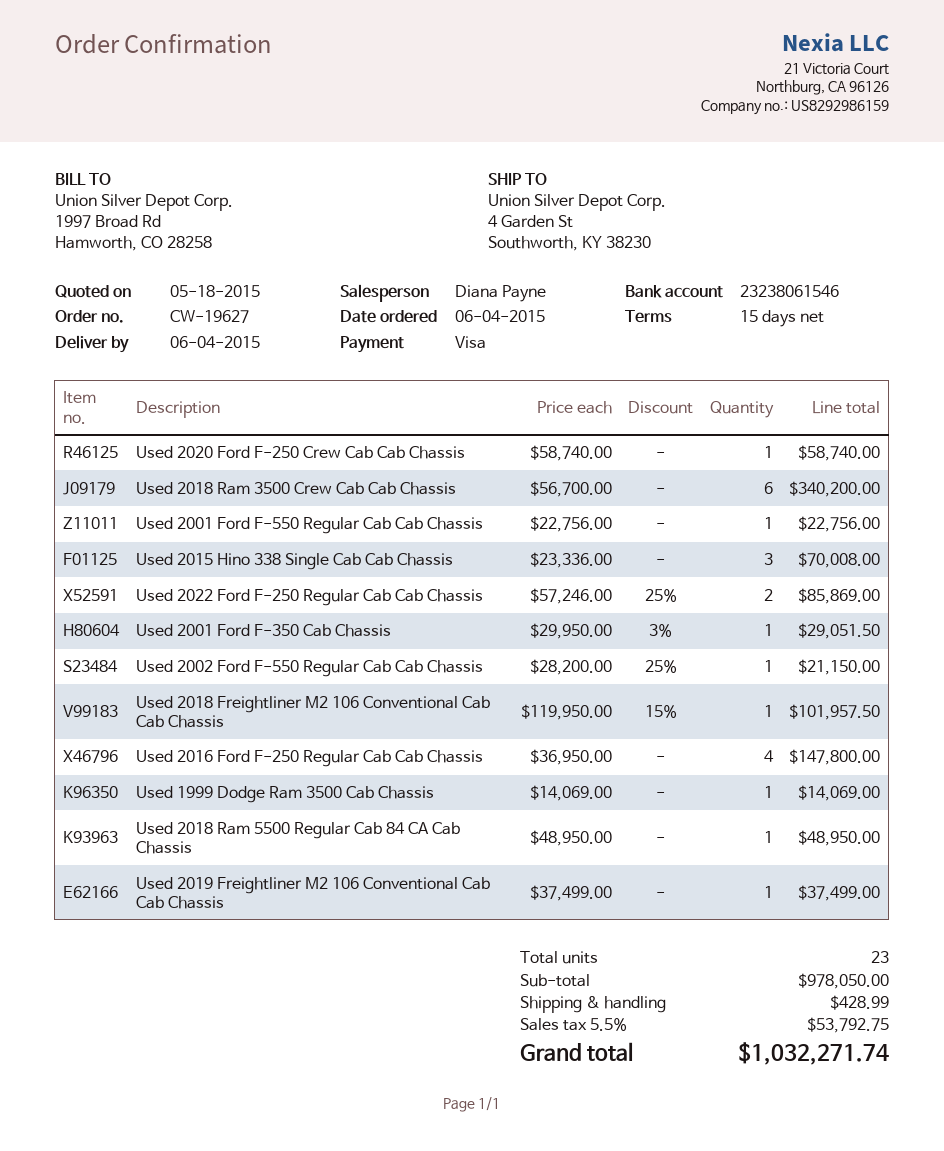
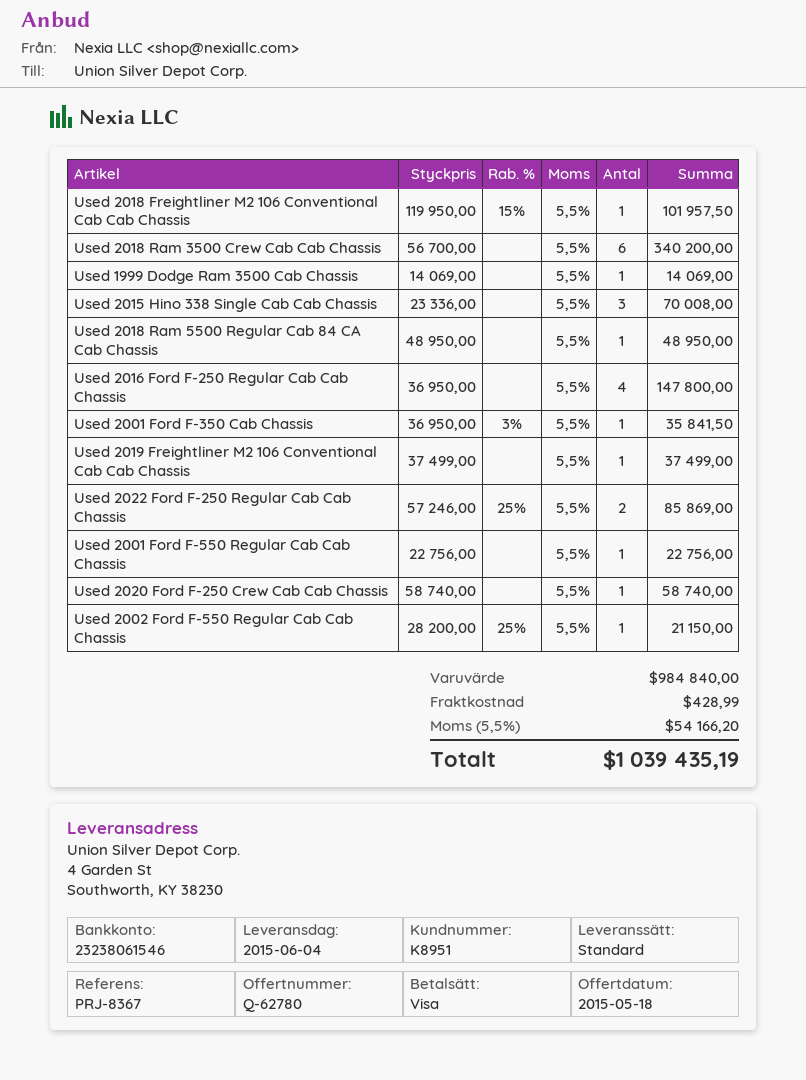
Used 2001 Ford F-350 Cab Chassis: 1 x 29950.00 - 3% = 29051.50 -> 1 x 36950.00 - 3% = 35841.50
subtotal: 978050.00 -> 984840.00
tax: 5.5% = 53792.75 -> 5.5% = 54166.20
total: 1032271.74 -> 1039435.19

